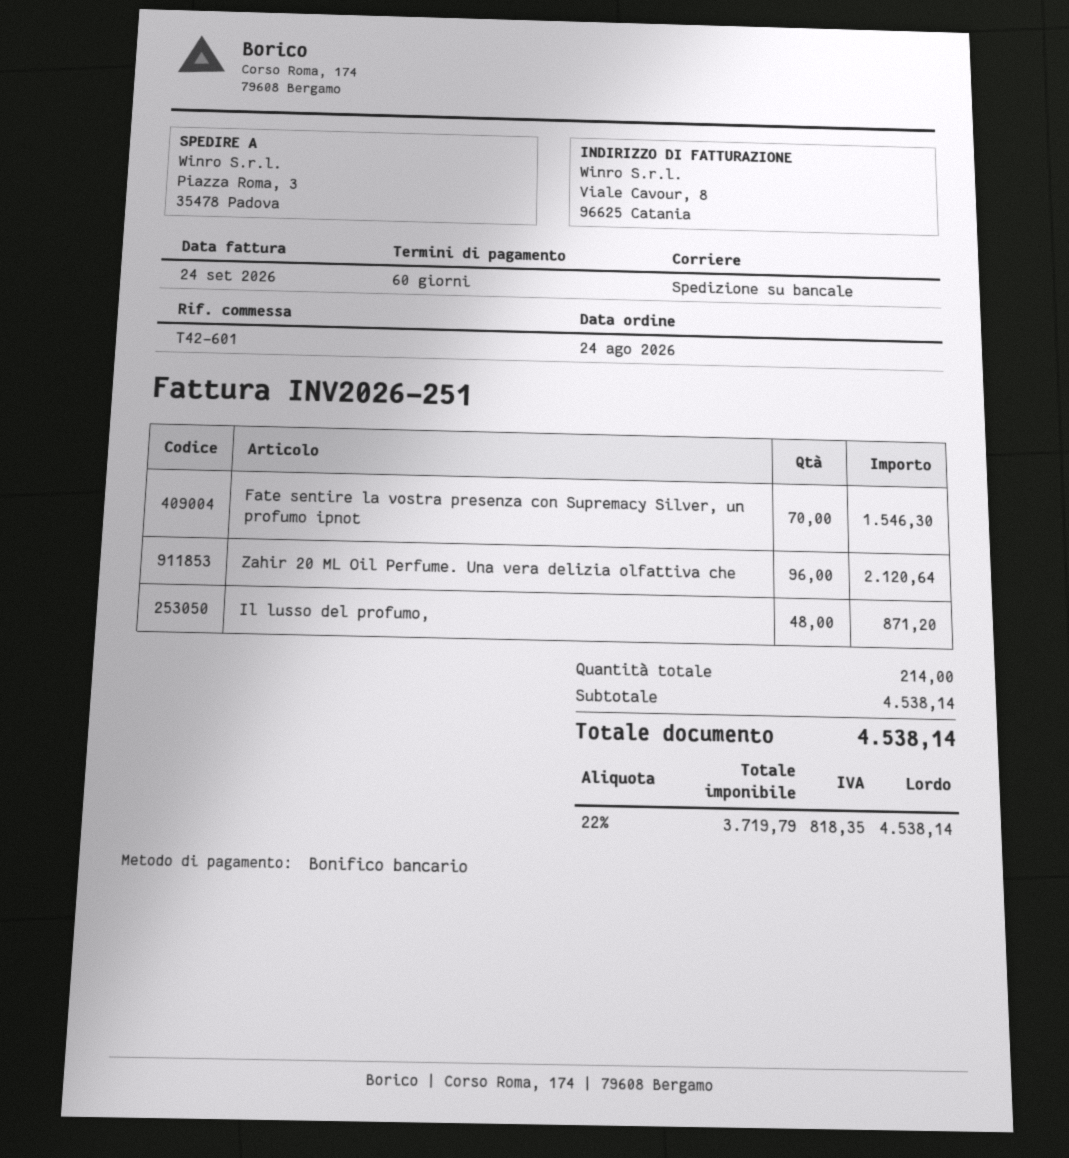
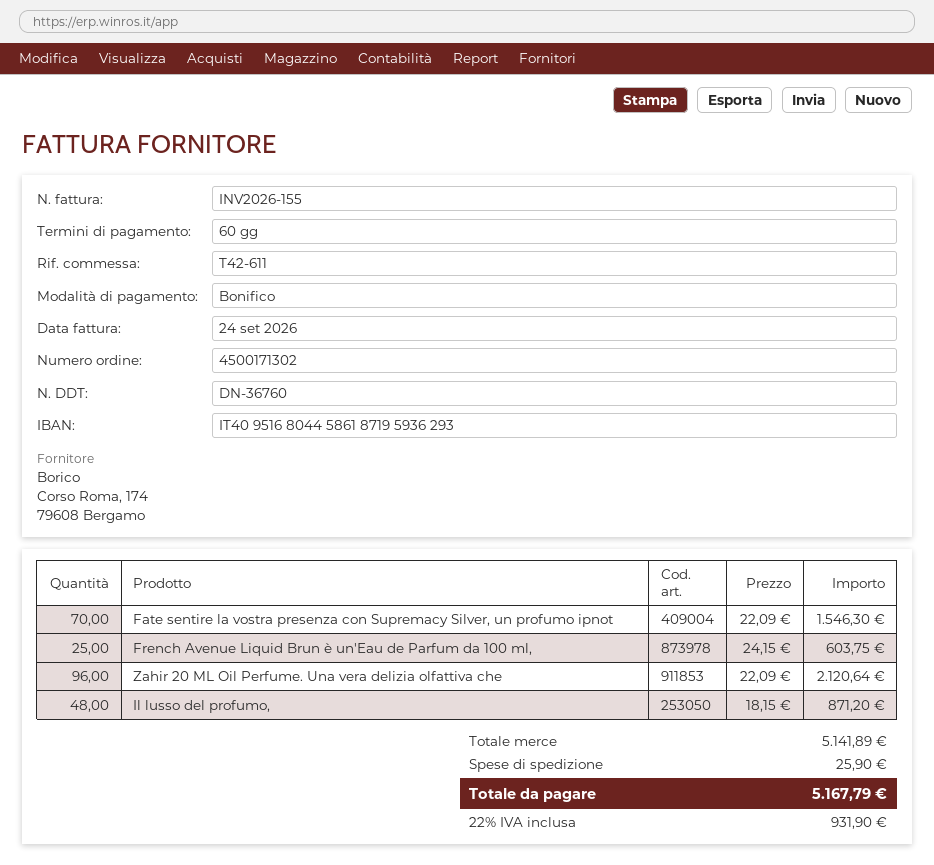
invoice number: INV2026-251 -> INV2026-155
reference: T42-601 -> T42-611
French Avenue Liquid Brun è un'Eau de Parfum da 100 ml,: none -> 25 for 603.75
subtotal: 4538.14 -> 5141.89
shipping: none -> 25.90
tax: 22% = 818.35 -> 22% = 931.90
total: 4538.14 -> 5167.79

